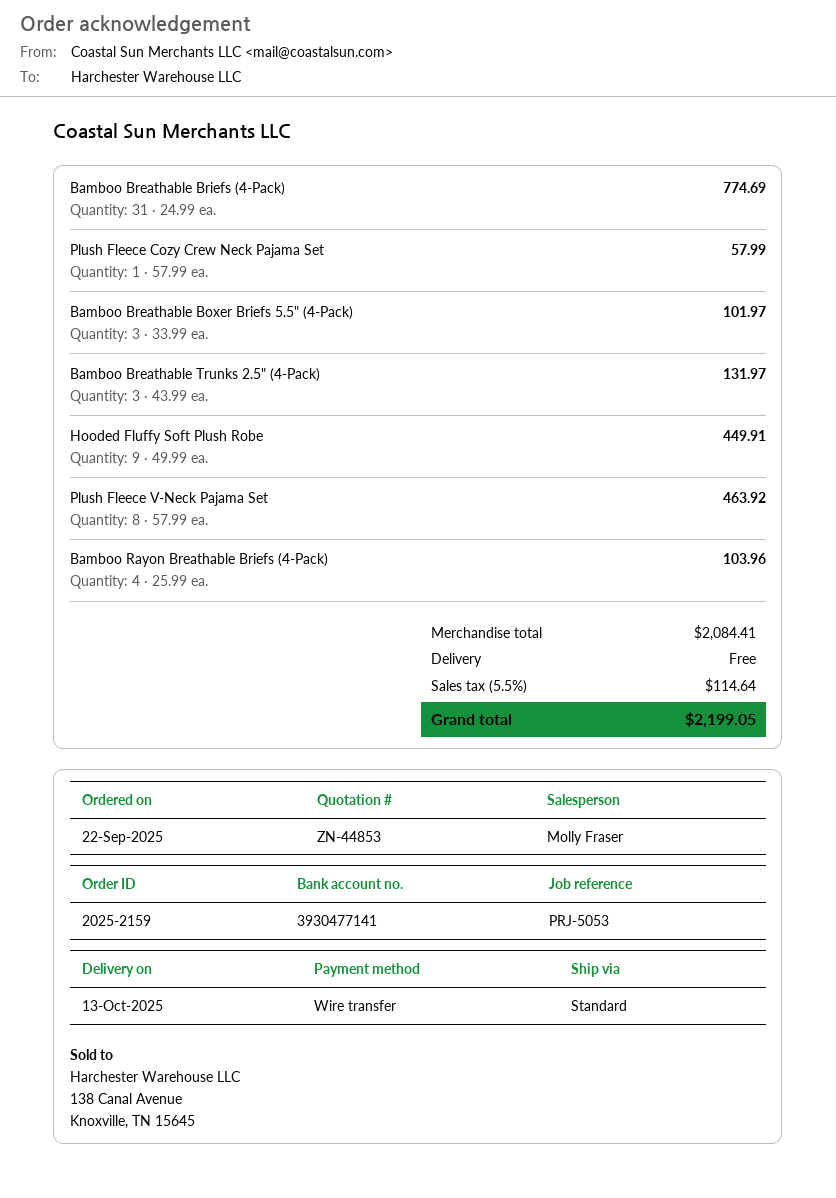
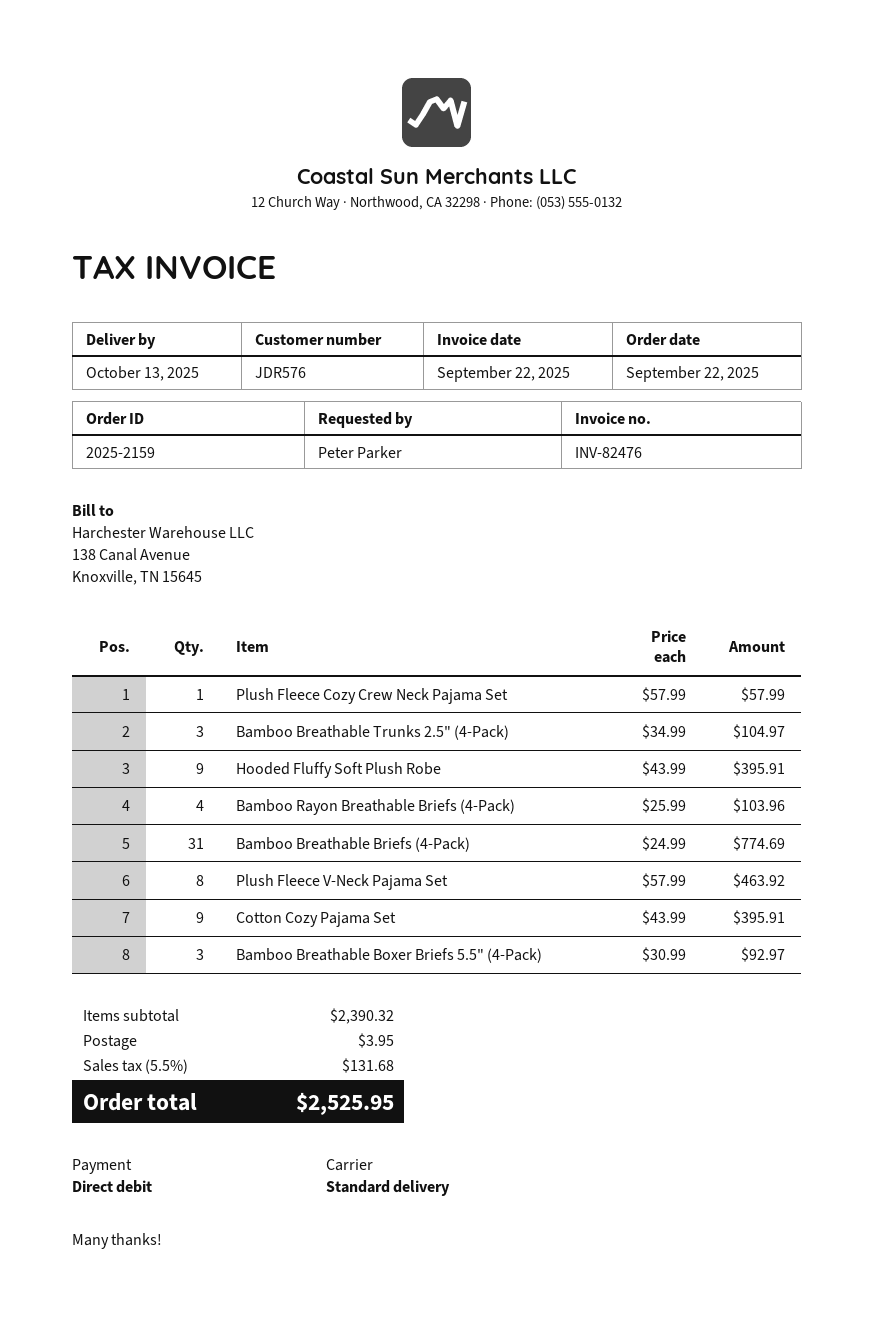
payment method: bank transfer -> direct debit
Bamboo Breathable Boxer Briefs 5.5" (4-Pack): 3 x 33.99 = 101.97 -> 3 x 30.99 = 92.97
Bamboo Breathable Trunks 2.5" (4-Pack): 3 x 43.99 = 131.97 -> 3 x 34.99 = 104.97
Hooded Fluffy Soft Plush Robe: 9 x 49.99 = 449.91 -> 9 x 43.99 = 395.91
Cotton Cozy Pajama Set: none -> 9 x 43.99 = 395.91
subtotal: 2084.41 -> 2390.32
shipping: 0.00 -> 3.95
tax: 5.5% = 114.64 -> 5.5% = 131.68
total: 2199.05 -> 2525.95

